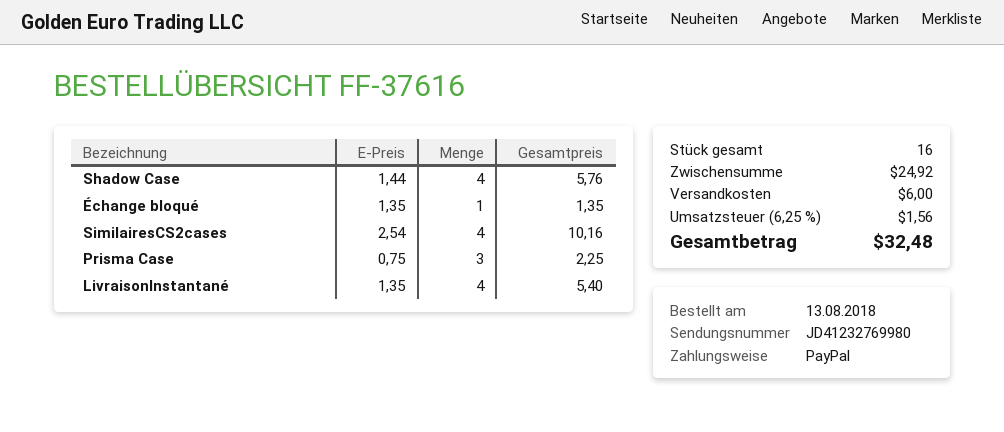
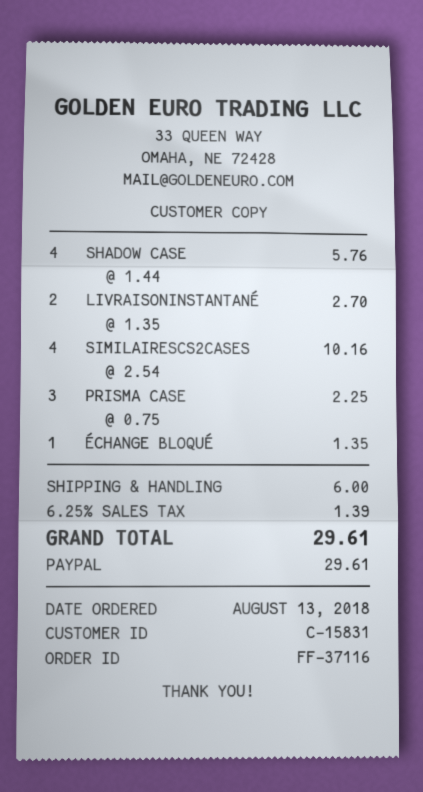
order number: FF-37616 -> FF-37116
LivraisonInstantané: 4 x 1.35 = 5.40 -> 2 x 1.35 = 2.70
tax: 6.25% = 1.56 -> 6.25% = 1.39
total: 32.48 -> 29.61

